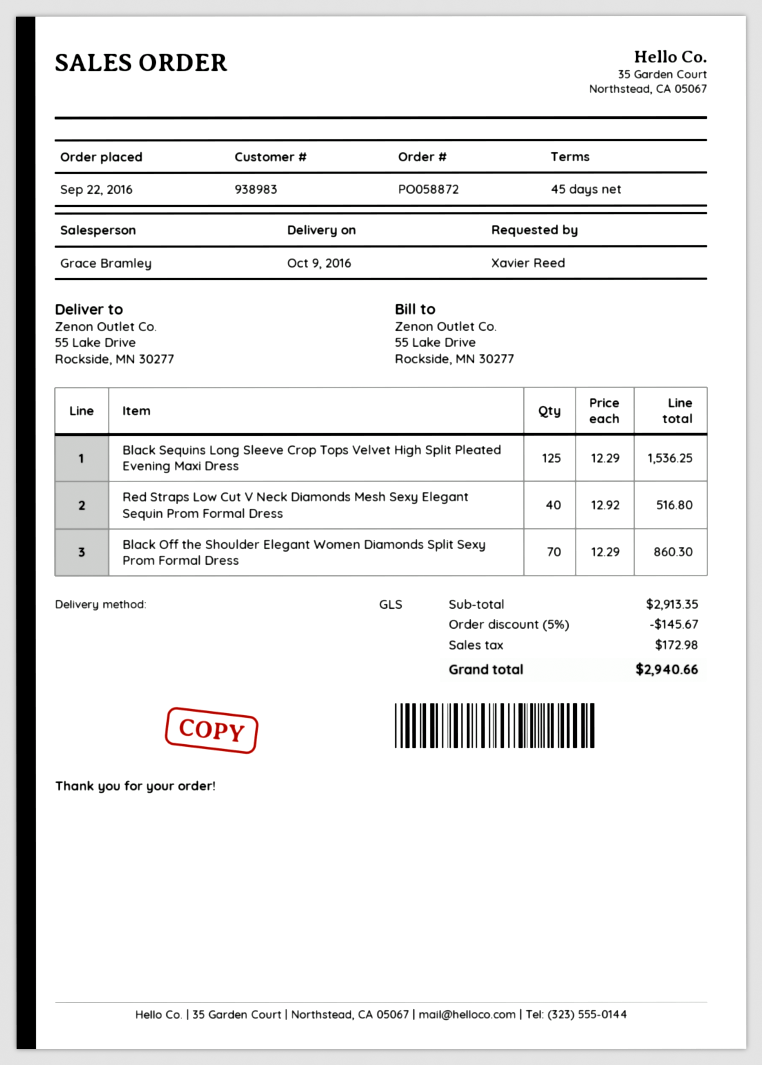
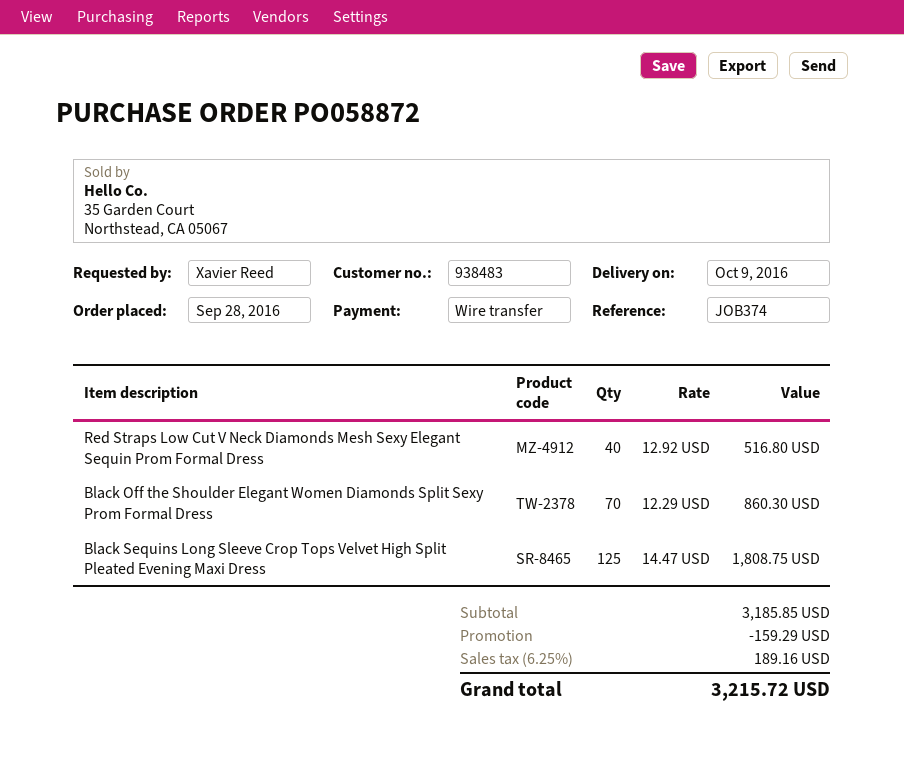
order date: 2016-09-22 -> 2016-09-28
customer number: 938983 -> 938483
Black Sequins Long Sleeve Crop Tops Velvet High Split Pleated Evening Maxi Dress: 125 x 12.29 = 1536.25 -> 125 x 14.47 = 1808.75
subtotal: 2913.35 -> 3185.85
discount: 145.67 -> 159.29
tax: 172.98 -> 189.16
total: 2940.66 -> 3215.72

